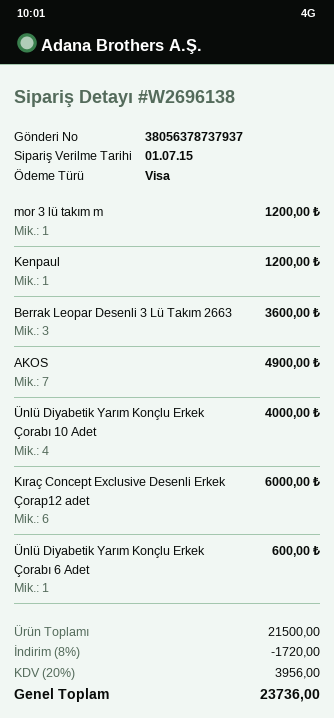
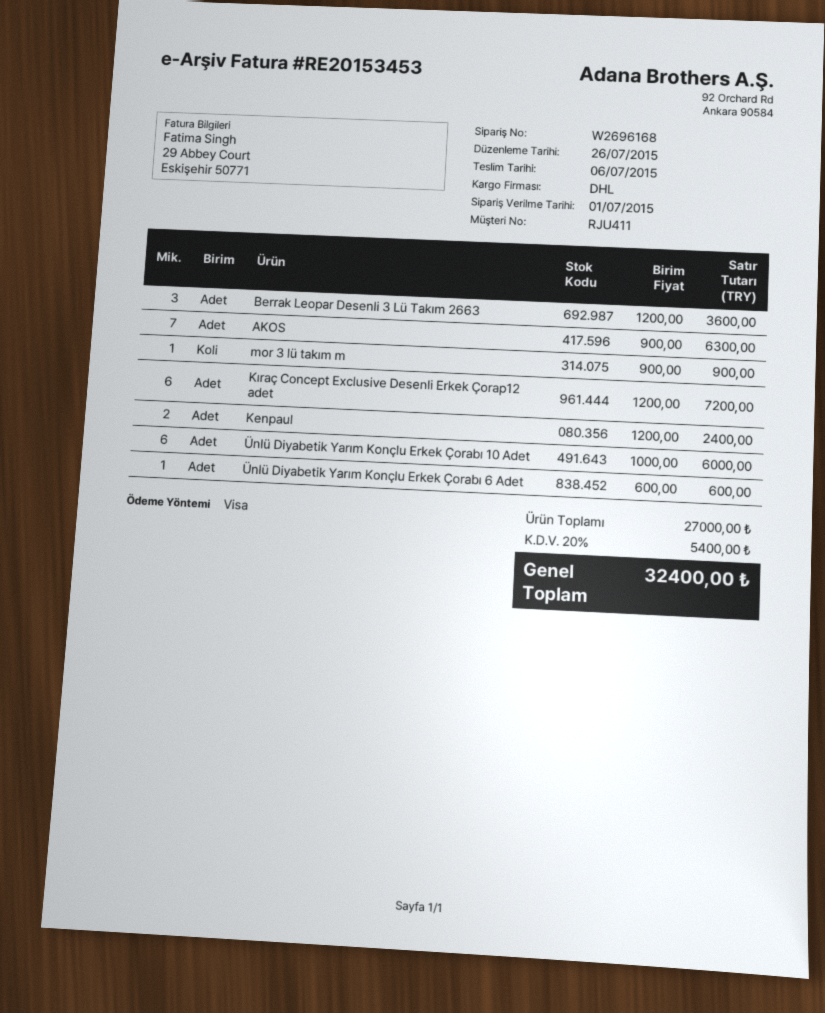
order number: W2696138 -> W2696168
mor 3 lü takım m: 1 for 1200.00 -> 1 for 900.00
Kenpaul: 1 for 1200.00 -> 2 for 2400.00
AKOS: 7 for 4900.00 -> 7 for 6300.00
Ünlü Diyabetik Yarım Konçlu Erkek Çorabı 10 Adet: 4 for 4000.00 -> 6 for 6000.00
Kıraç Concept Exclusive Desenli Erkek Çorap12 adet: 6 for 6000.00 -> 6 for 7200.00
subtotal: 21500.00 -> 27000.00
discount: 8% = 1720.00 -> none
tax: 20% = 3956.00 -> 20% = 5400.00
total: 23736.00 -> 32400.00

